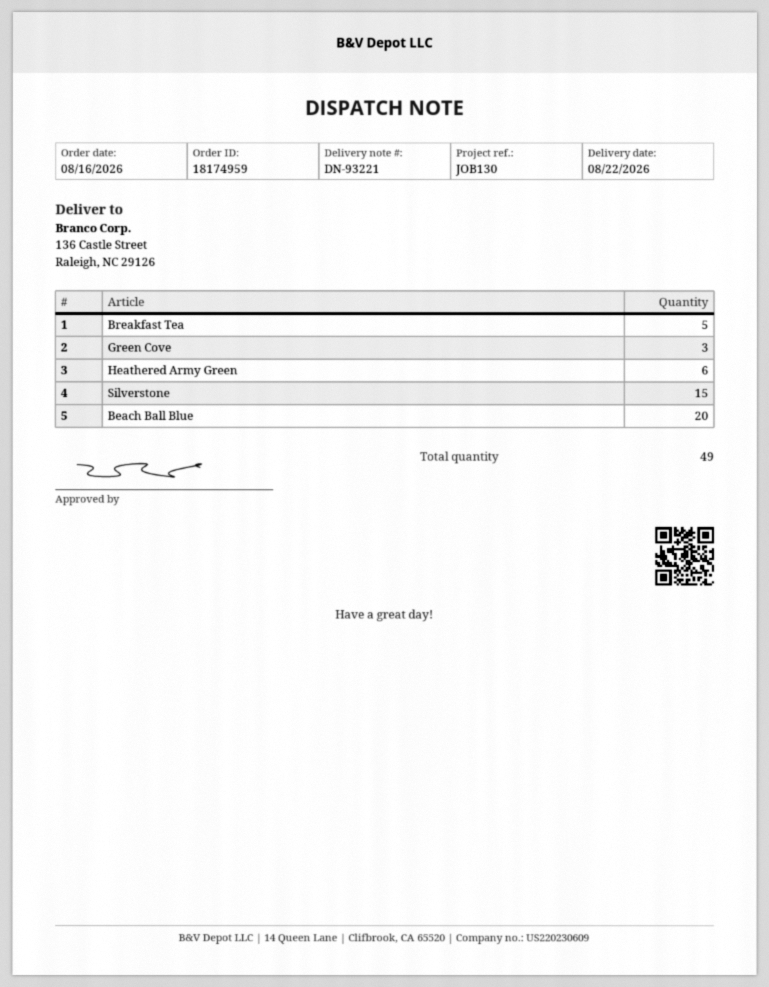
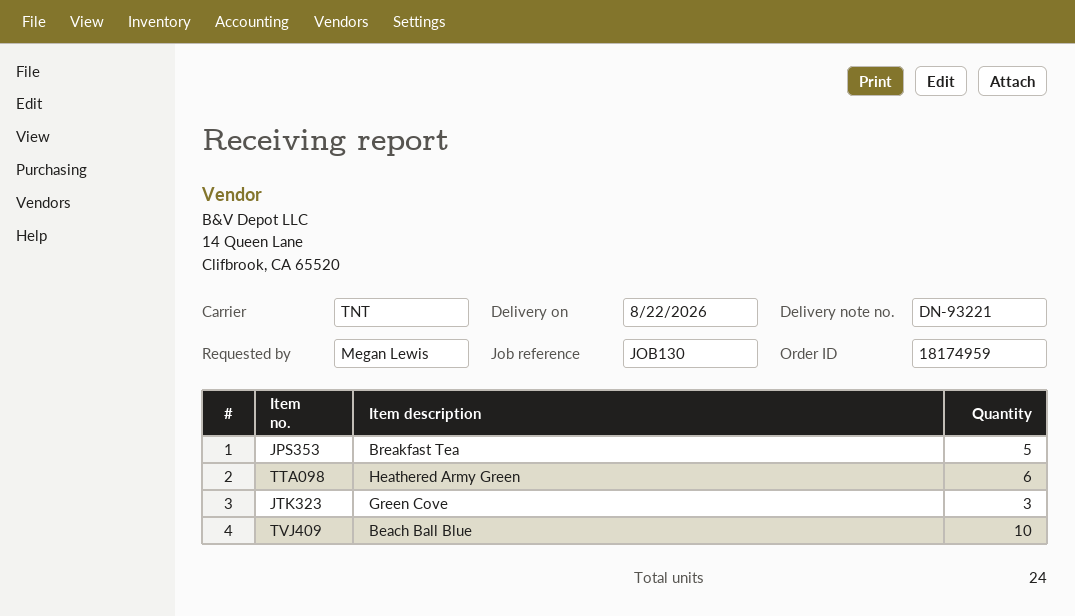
Silverstone: 15 -> none
Beach Ball Blue: 20 -> 10
total quantity: 49 -> 24

